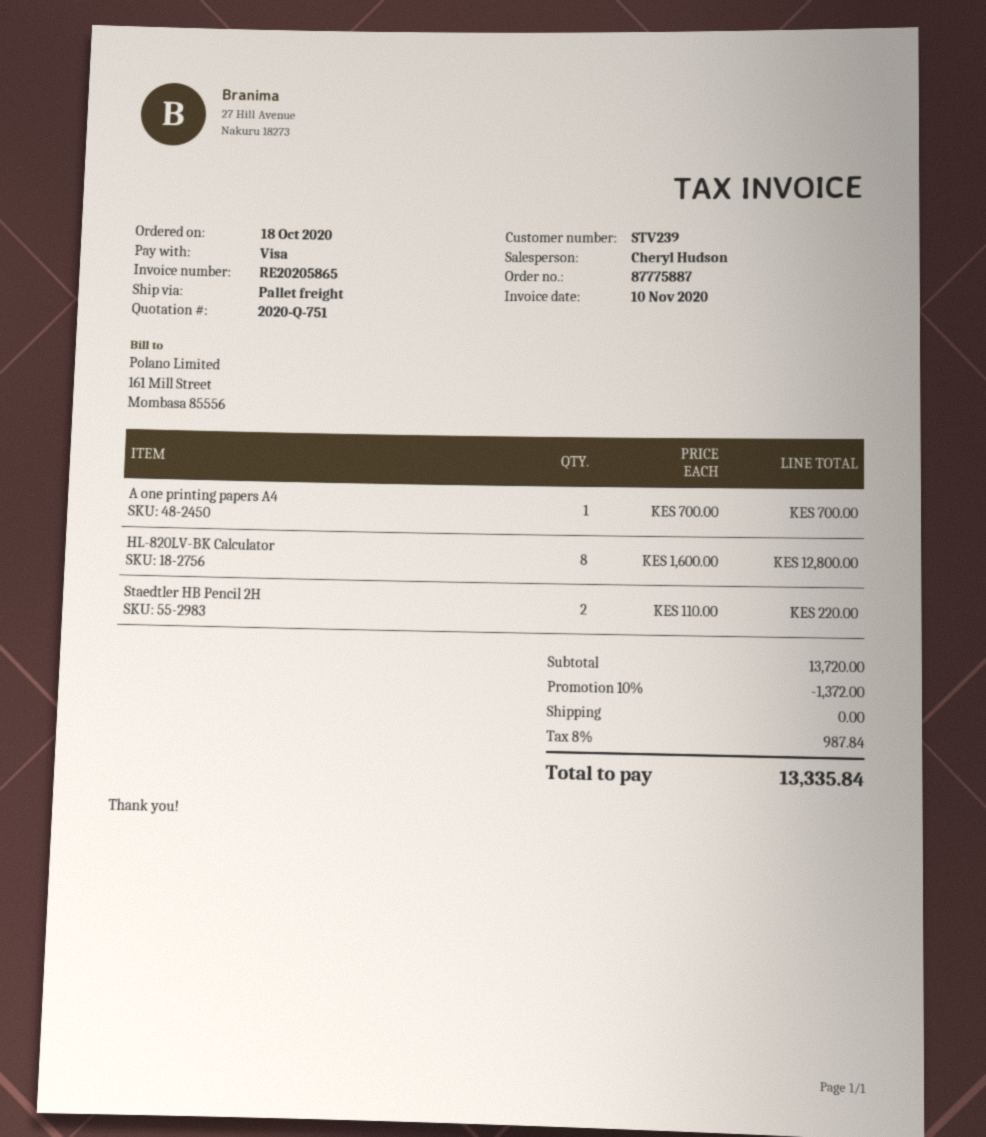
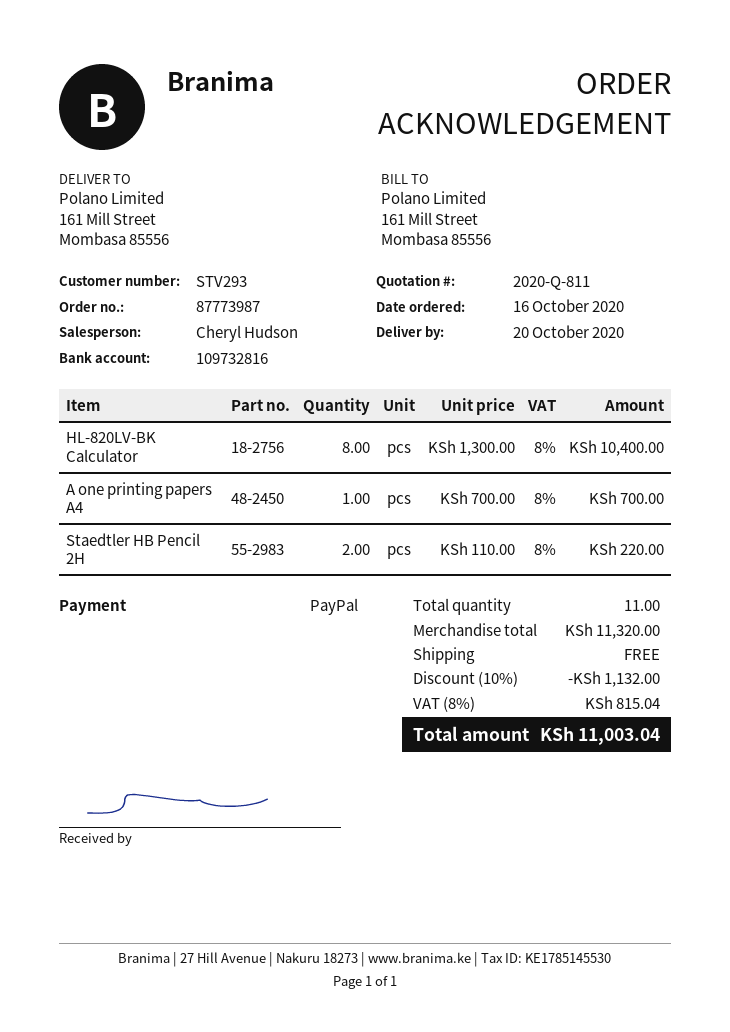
quote number: 2020-Q-751 -> 2020-Q-811
order number: 87775887 -> 87773987
order date: 2020-10-18 -> 2020-10-16
customer number: STV239 -> STV293
payment method: Visa -> PayPal
HL-820LV-BK Calculator: 8 x 1600.00 = 12800.00 -> 8 x 1300.00 = 10400.00
subtotal: 13720.00 -> 11320.00
discount: 10% = 1372.00 -> 10% = 1132.00
tax: 8% = 987.84 -> 8% = 815.04
total: 13335.84 -> 11003.04

